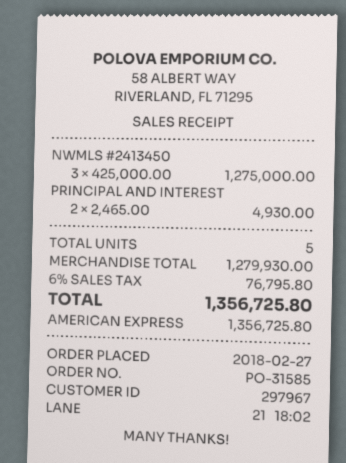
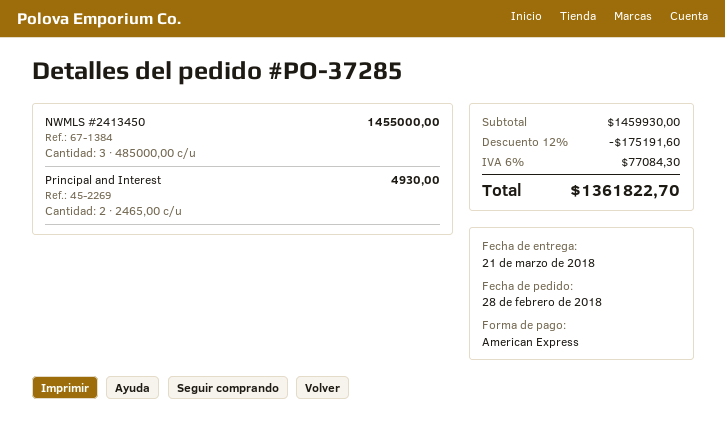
order number: PO-31585 -> PO-37285
order date: 2018-02-27 -> 2018-02-28
NWMLS #2413450: 3 x 425000.00 = 1275000.00 -> 3 x 485000.00 = 1455000.00
subtotal: 1279930.00 -> 1459930.00
discount: none -> 12% = 175191.60
tax: 6% = 76795.80 -> 6% = 77084.30
total: 1356725.80 -> 1361822.70

